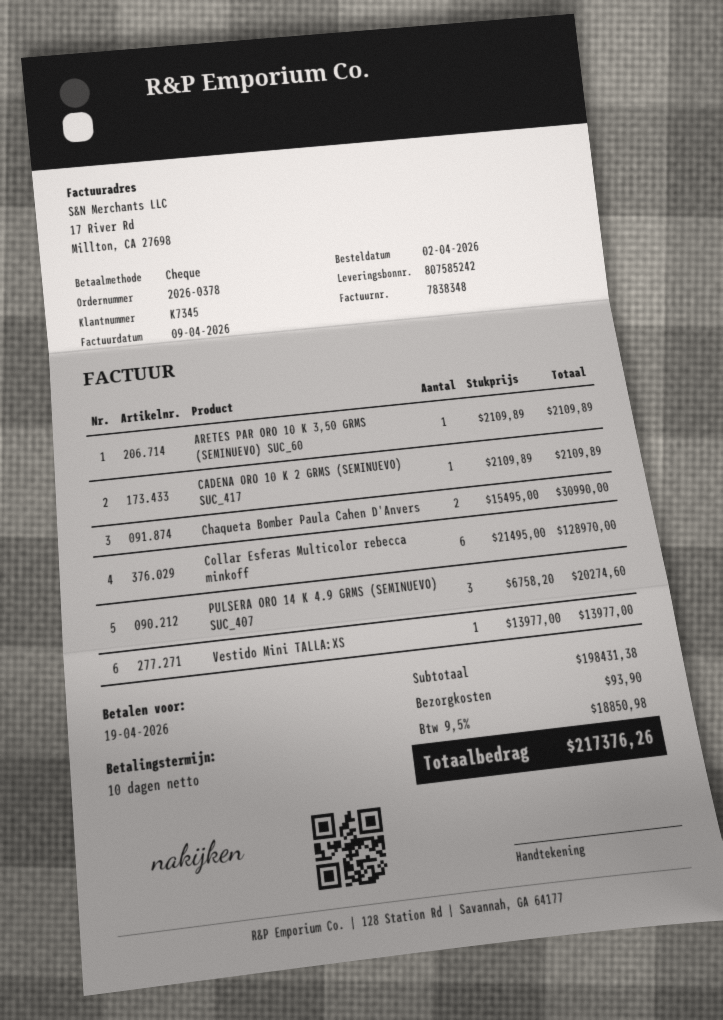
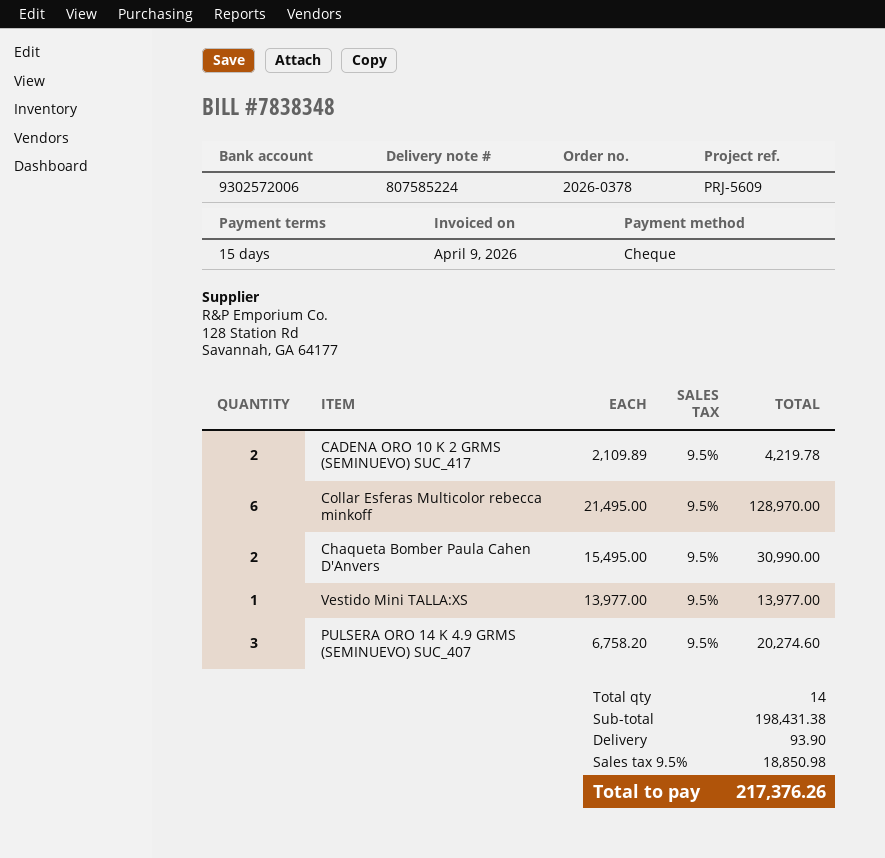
delivery note number: 807585242 -> 807585224
payment terms: 10 days -> 15 days
ARETES PAR ORO 10 K 3,50 GRMS (SEMINUEVO) SUC_60: 1 x 2109.89 = 2109.89 -> none
CADENA ORO 10 K 2 GRMS (SEMINUEVO) SUC_417: 1 x 2109.89 = 2109.89 -> 2 x 2109.89 = 4219.78

